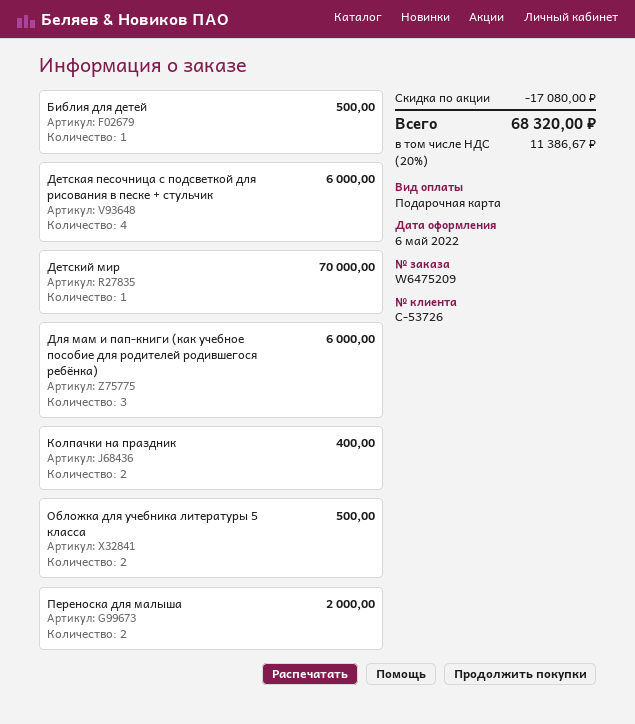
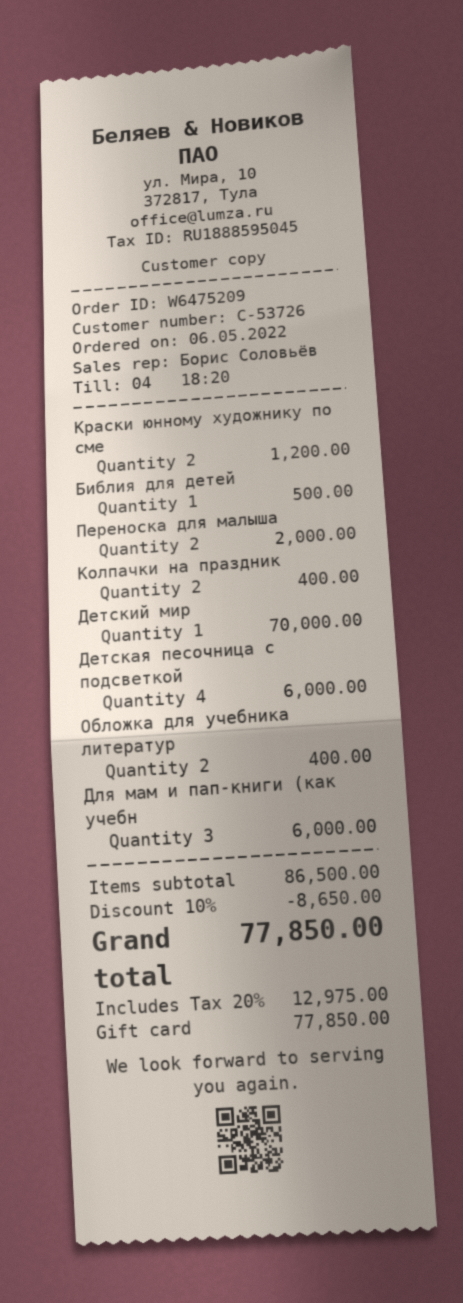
Обложка для учебника литературы 5 класса: 2 for 500.00 -> 2 for 400.00
Краски юнному художнику по сме: none -> 2 for 1200.00
discount: 17080.00 -> 8650.00
tax: 20% = 11386.67 -> 20% = 12975.00
total: 68320.00 -> 77850.00

